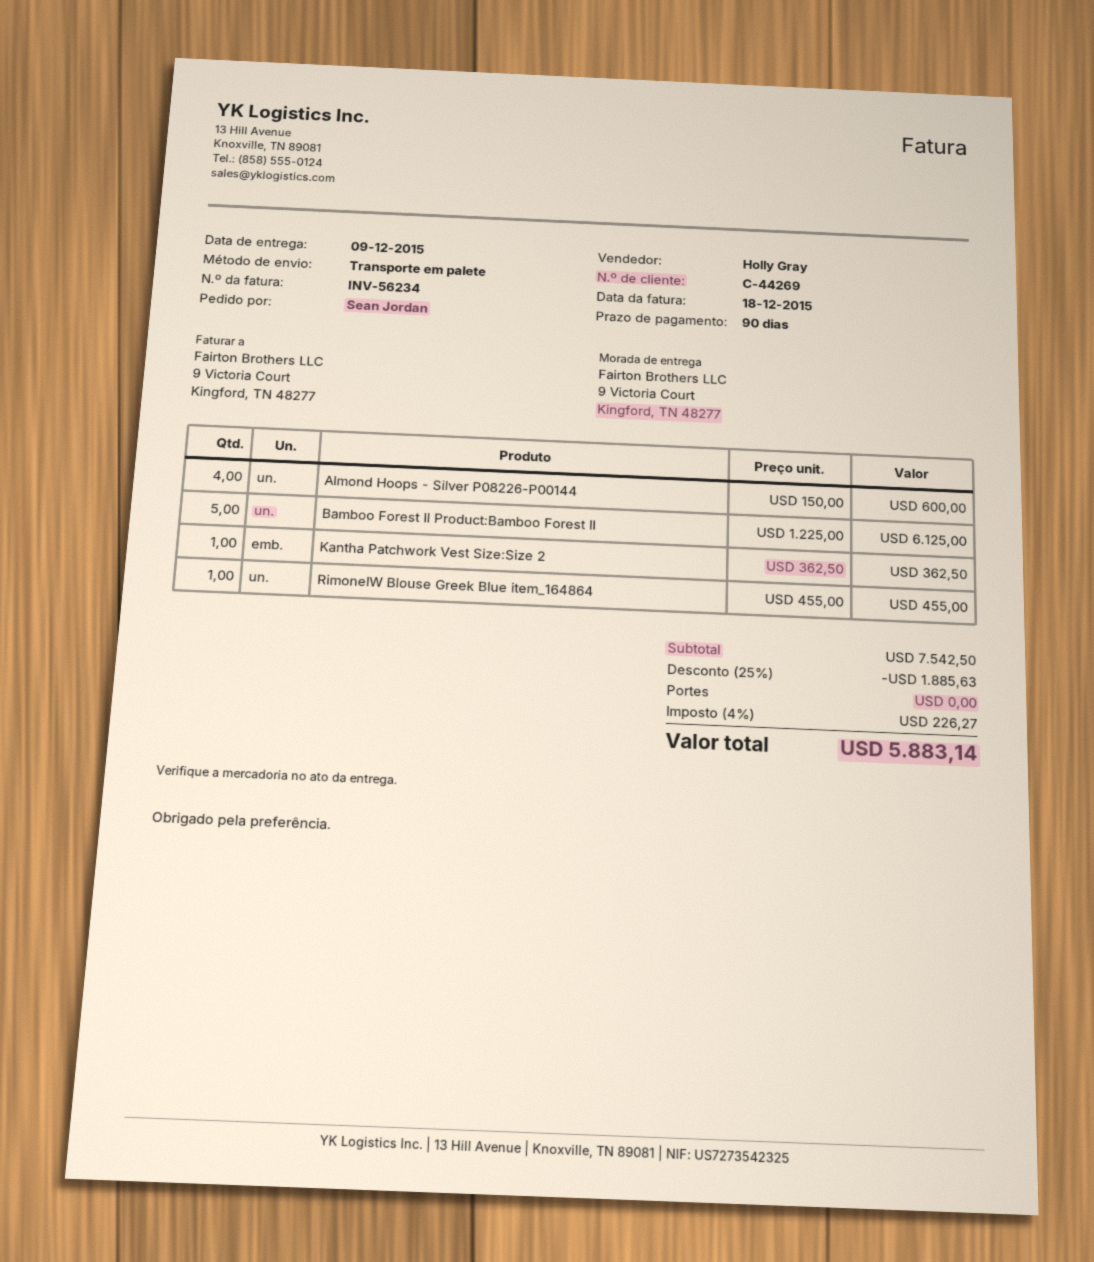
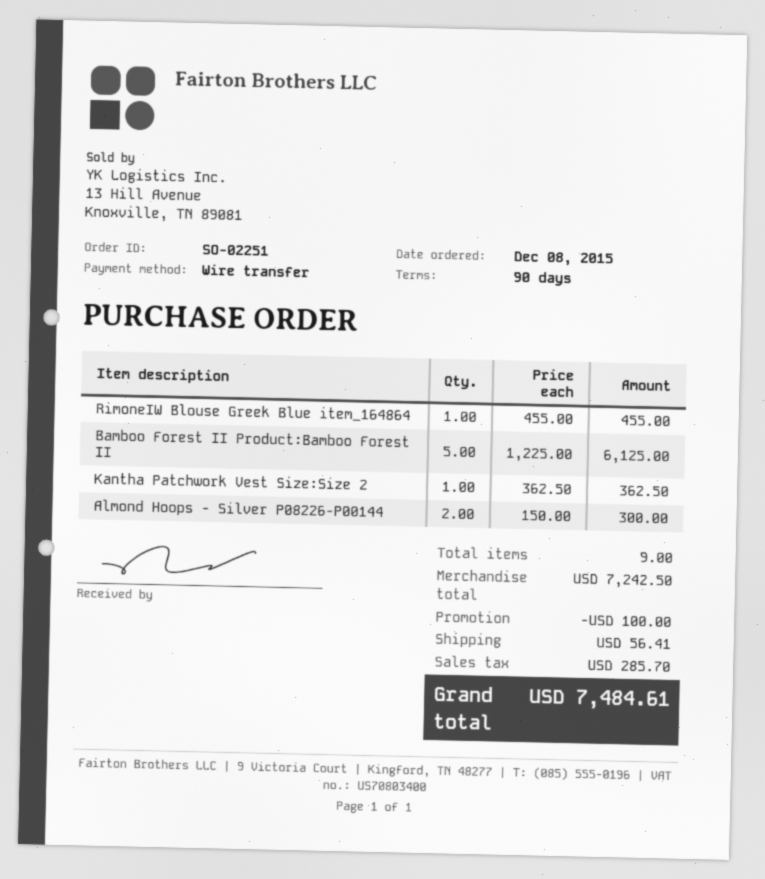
Almond Hoops - Silver P08226-P00144: 4 x 150.00 = 600.00 -> 2 x 150.00 = 300.00
subtotal: 7542.50 -> 7242.50
discount: 1885.63 -> 100.00
shipping: 0.00 -> 56.41
tax: 226.27 -> 285.70
total: 5883.14 -> 7484.61

